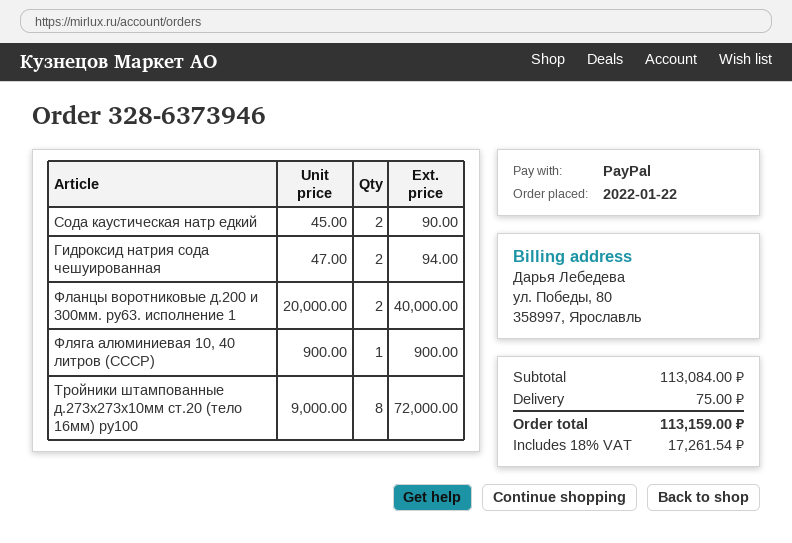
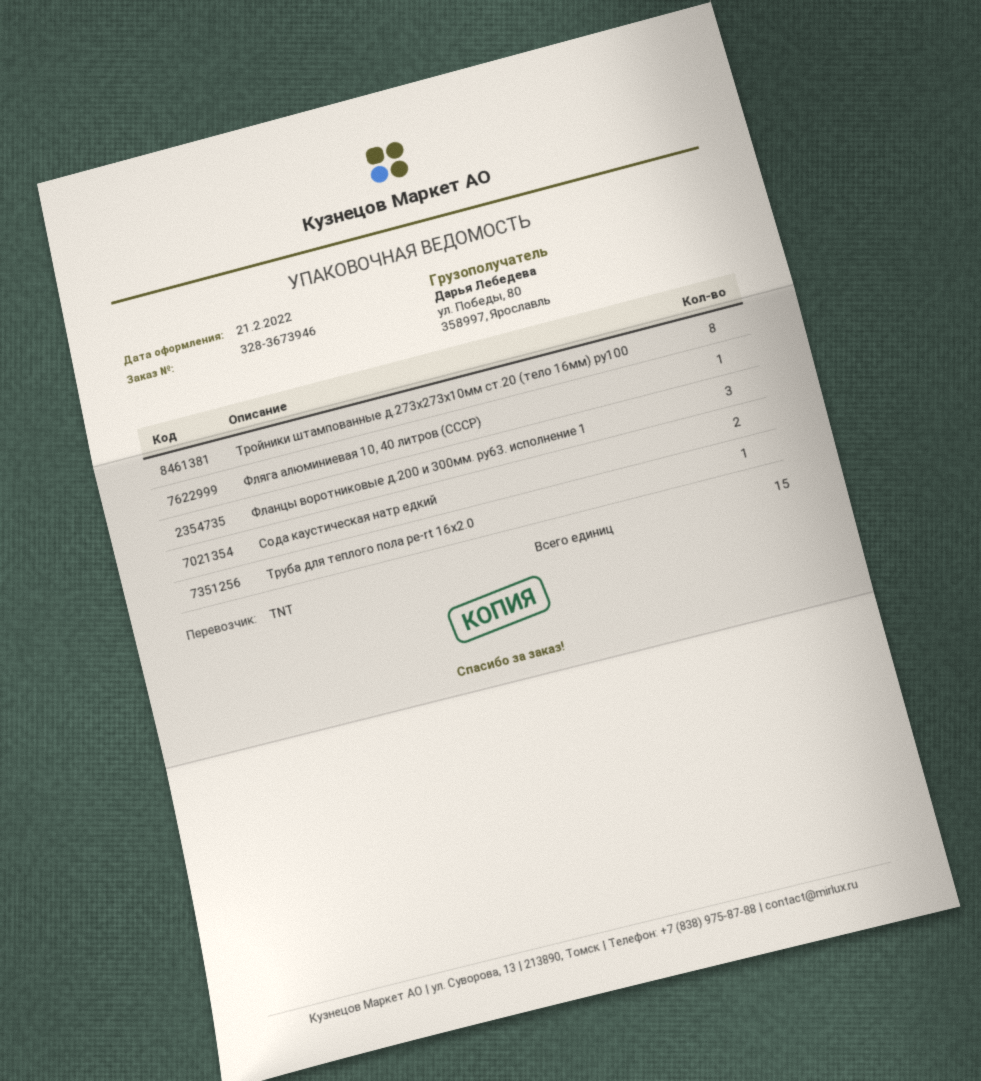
order number: 328-6373946 -> 328-3673946
order date: 2022-01-22 -> 2022-02-21
Гидроксид натрия сода чешуированная: 2 -> none
Фланцы воротниковые д.200 и 300мм. ру63. исполнение 1: 2 -> 3
Труба для теплого пола pe-rt 16x2.0: none -> 1

